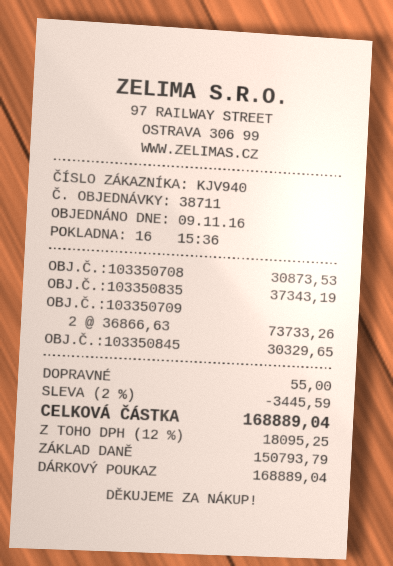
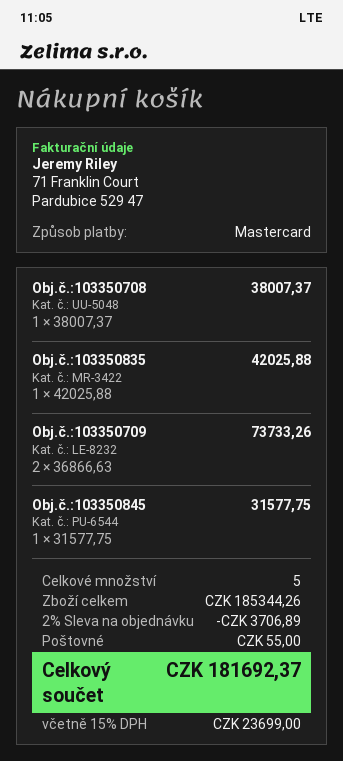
payment method: gift card -> Mastercard
OBJ.Č.:103350708: 1 x 30873.53 = 30873.53 -> 1 x 38007.37 = 38007.37
OBJ.Č.:103350835: 1 x 37343.19 = 37343.19 -> 1 x 42025.88 = 42025.88
OBJ.Č.:103350845: 1 x 30329.65 = 30329.65 -> 1 x 31577.75 = 31577.75
discount: 2% = 3445.59 -> 2% = 3706.89
tax: 12% = 18095.25 -> 15% = 23699.00
total: 168889.04 -> 181692.37

